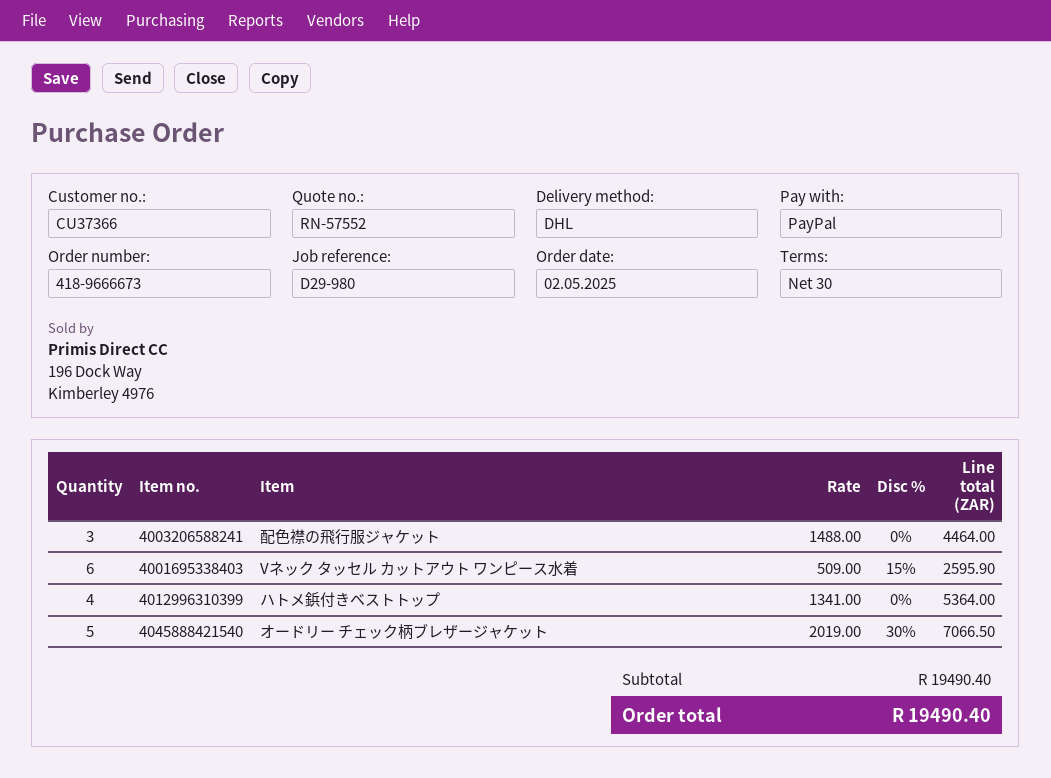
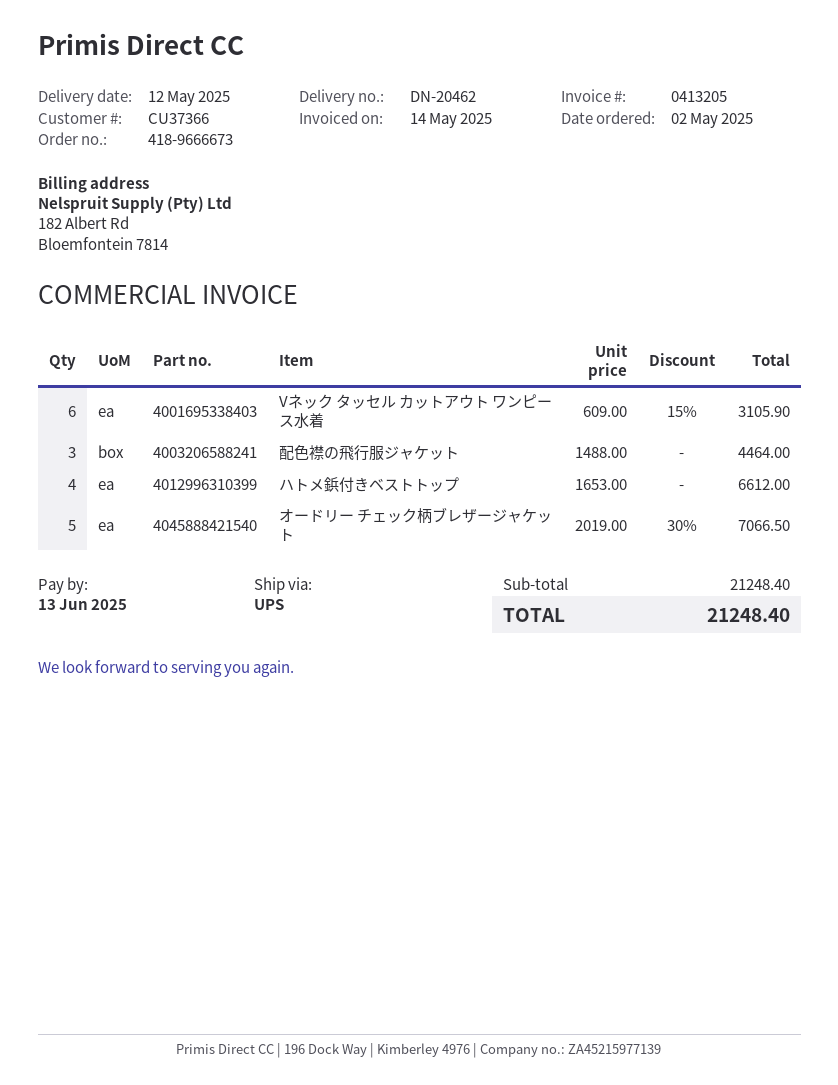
shipping method: DHL -> UPS
Vネック タッセル カットアウト ワンピース水着: 6 x 509.00 - 15% = 2595.90 -> 6 x 609.00 - 15% = 3105.90
ハトメ鋲付きベストトップ: 4 x 1341.00 = 5364.00 -> 4 x 1653.00 = 6612.00
subtotal: 19490.40 -> 21248.40
total: 19490.40 -> 21248.40

